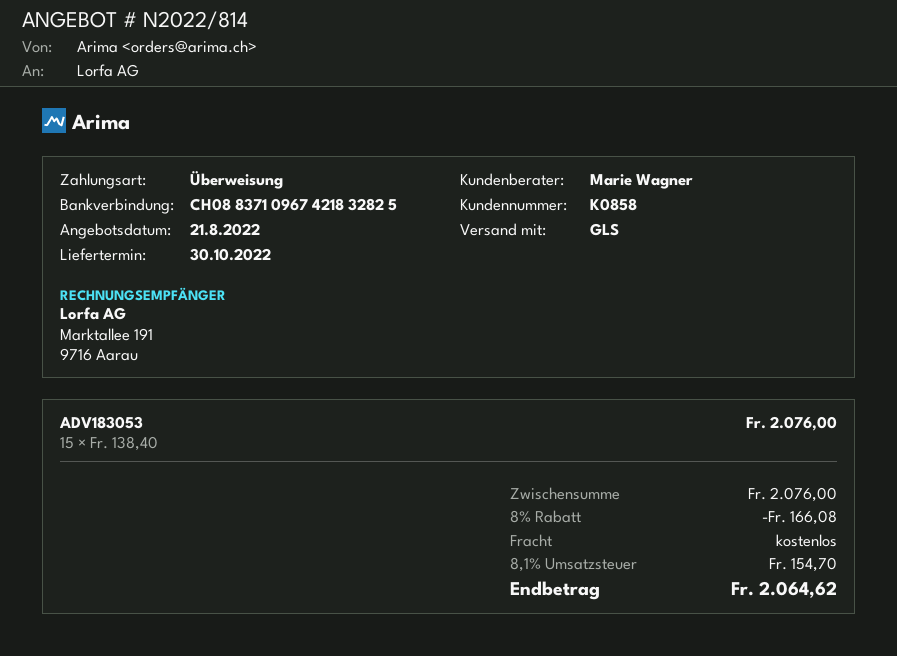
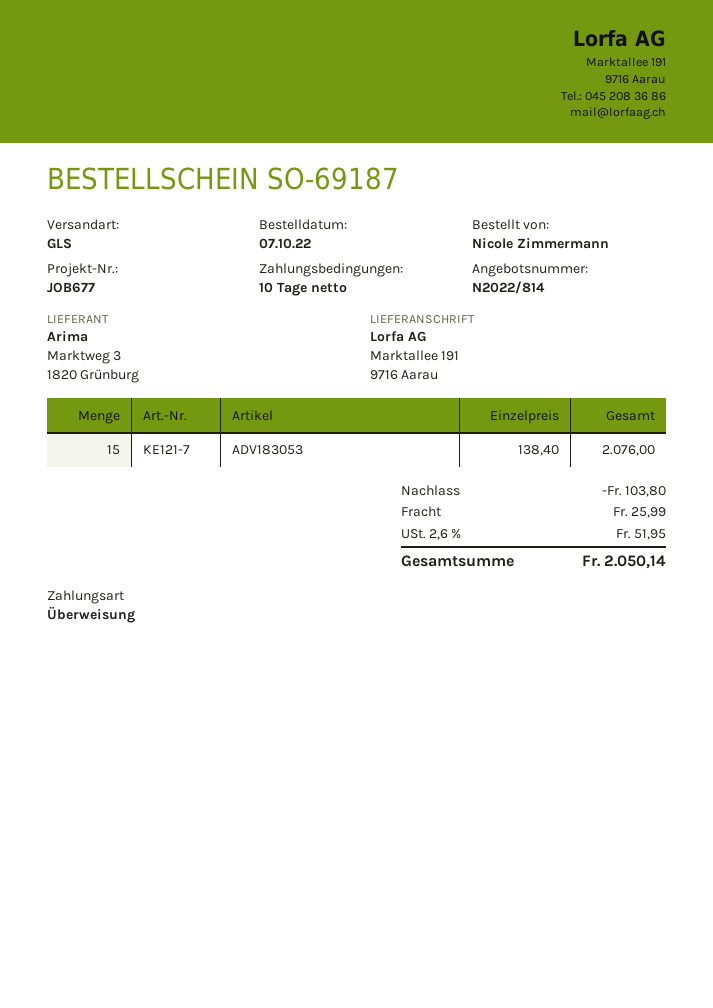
discount: 166.08 -> 103.80
shipping: 0.00 -> 25.99
tax: 8.1% = 154.70 -> 2.6% = 51.95
total: 2064.62 -> 2050.14

